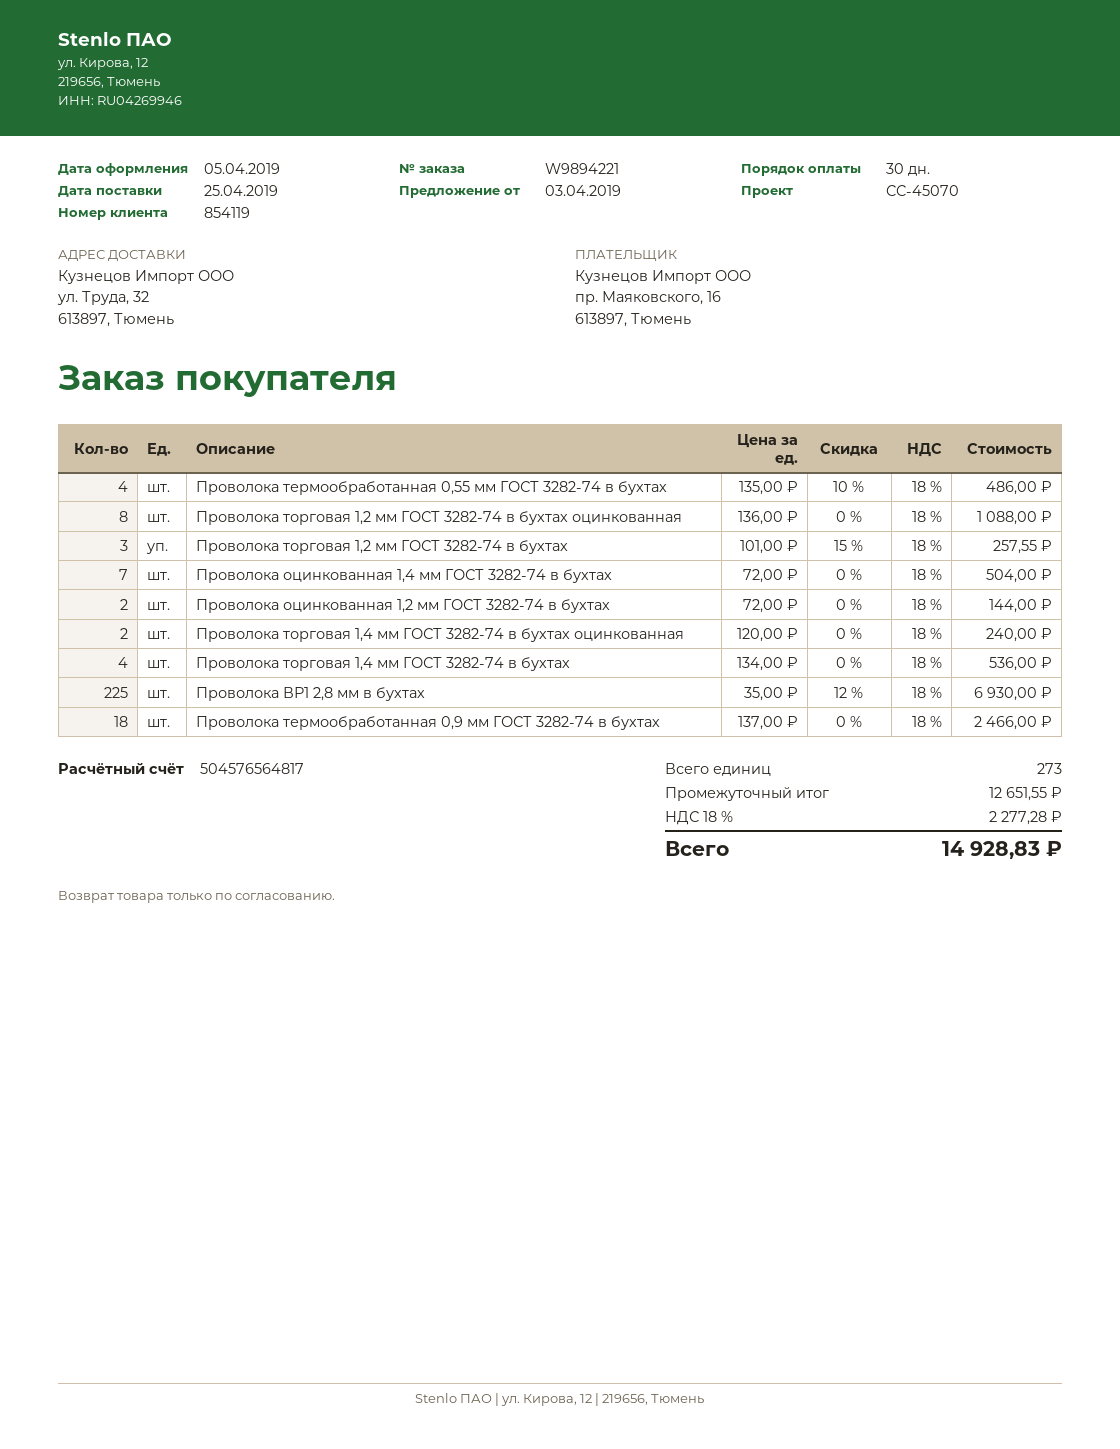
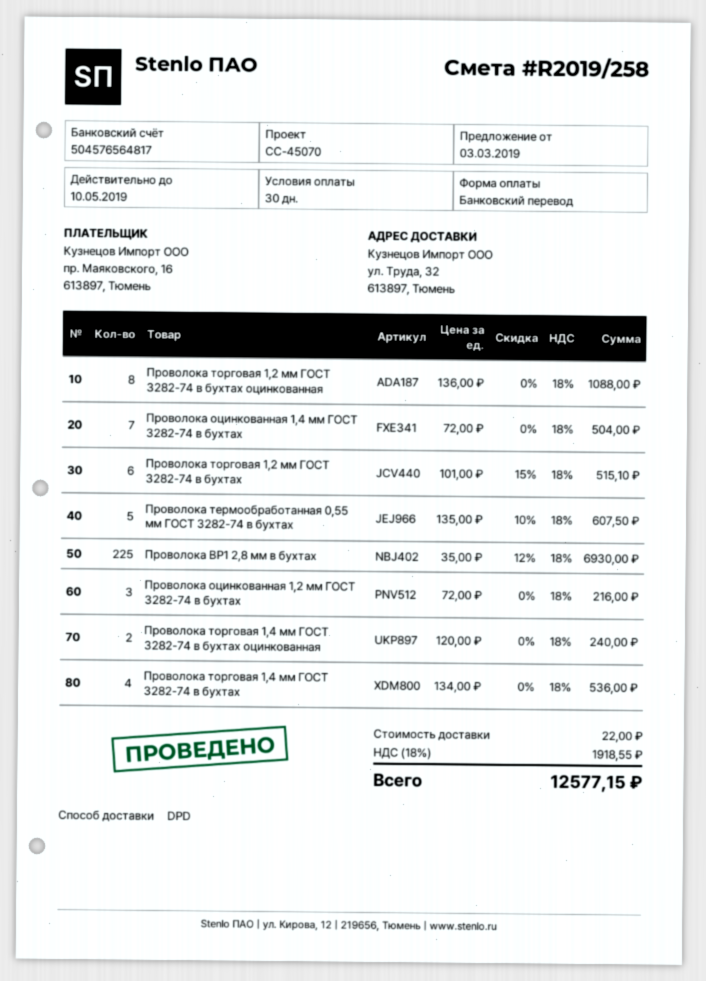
quote date: 2019-04-03 -> 2019-03-03
Проволока термообработанная 0,55 мм ГОСТ 3282-74 в бухтах: 4 x 135.00 - 10% = 486.00 -> 5 x 135.00 - 10% = 607.50
Проволока торговая 1,2 мм ГОСТ 3282-74 в бухтах: 3 x 101.00 - 15% = 257.55 -> 6 x 101.00 - 15% = 515.10
Проволока оцинкованная 1,2 мм ГОСТ 3282-74 в бухтах: 2 x 72.00 = 144.00 -> 3 x 72.00 = 216.00
Проволока термообработанная 0,9 мм ГОСТ 3282-74 в бухтах: 18 x 137.00 = 2466.00 -> none
shipping: none -> 22.00
tax: 18% = 2277.28 -> 18% = 1918.55
total: 14928.83 -> 12577.15

